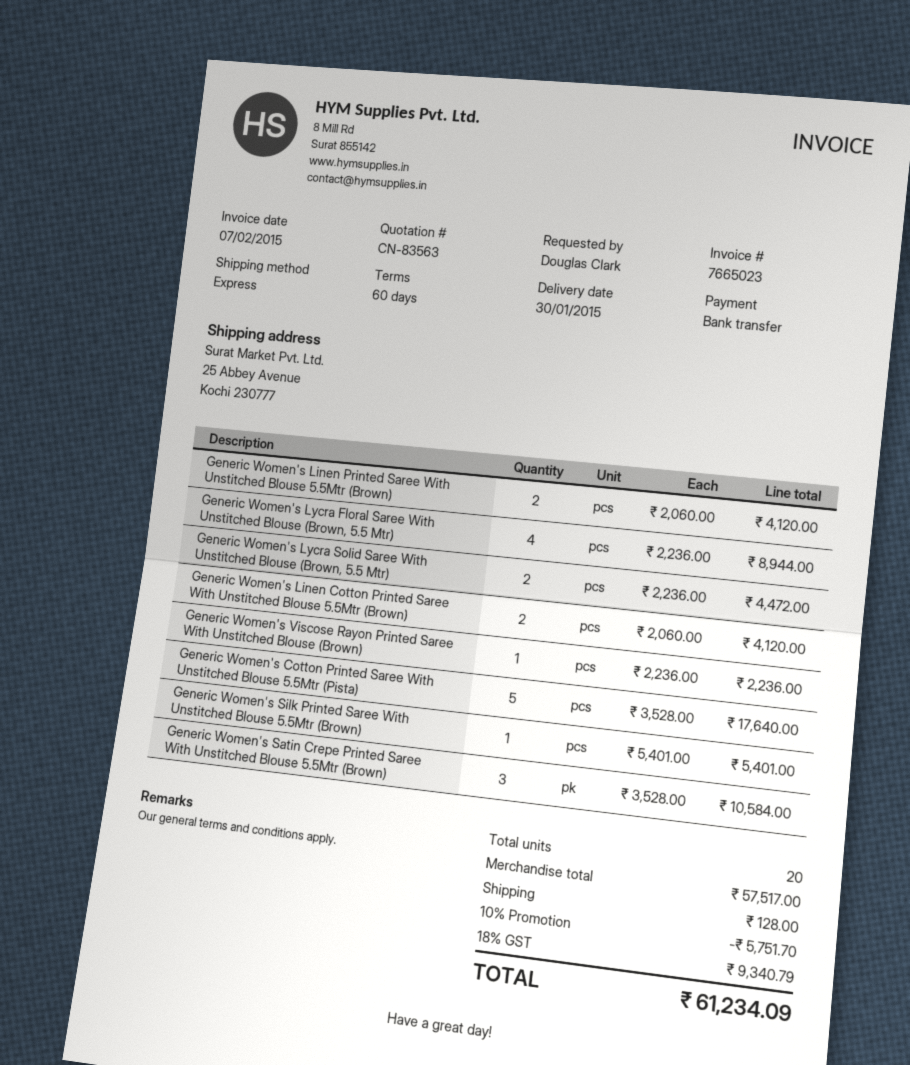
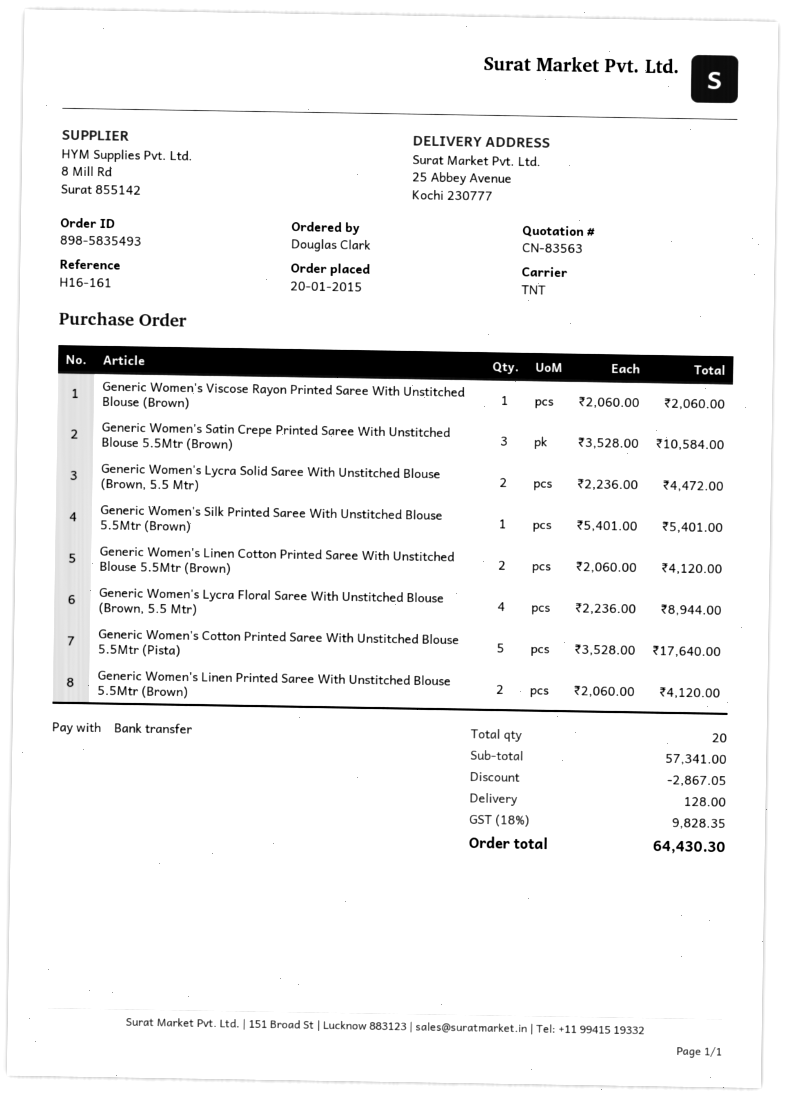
shipping method: express -> TNT
Generic Women's Viscose Rayon Printed Saree With Unstitched Blouse (Brown): 1 x 2236.00 = 2236.00 -> 1 x 2060.00 = 2060.00
subtotal: 57517.00 -> 57341.00
discount: 5751.70 -> 2867.05
tax: 18% = 9340.79 -> 18% = 9828.35
total: 61234.09 -> 64430.30

